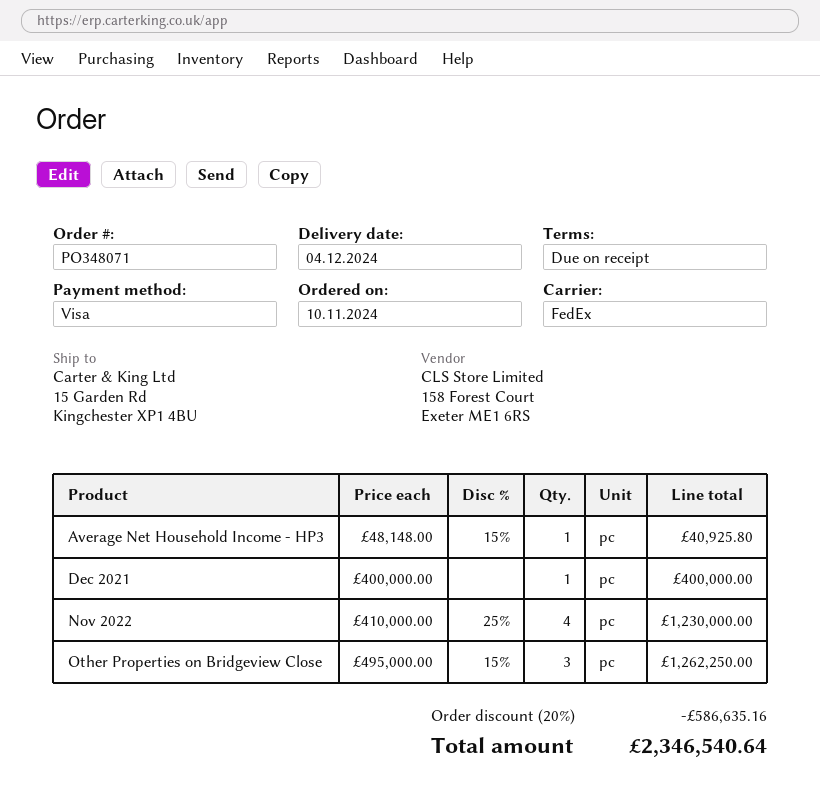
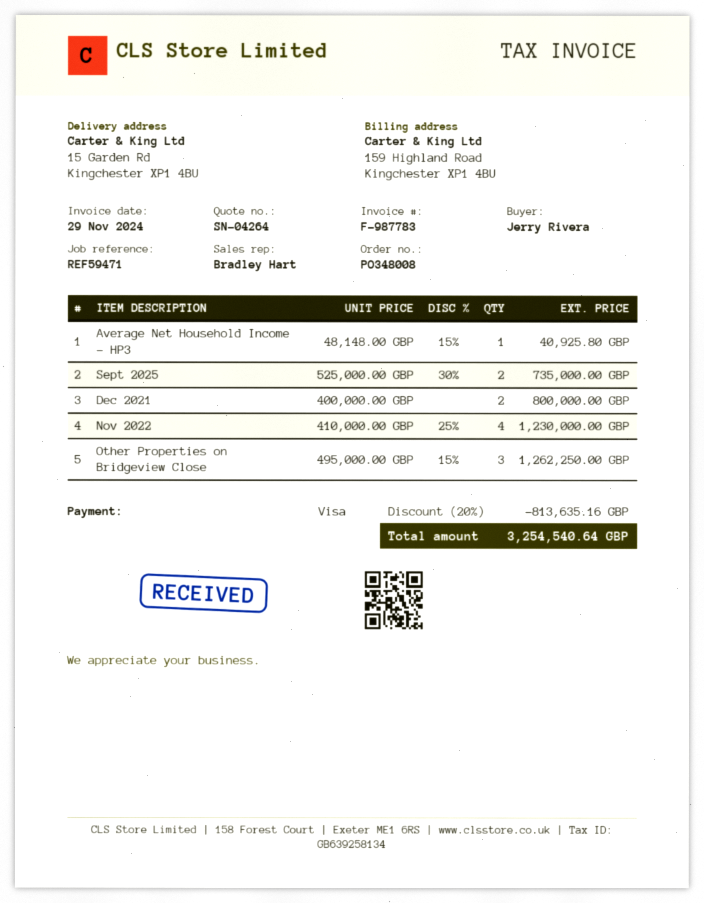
order number: PO348071 -> PO348008
Dec 2021: 1 x 400000.00 = 400000.00 -> 2 x 400000.00 = 800000.00
Sept 2025: none -> 2 x 525000.00 - 30% = 735000.00
discount: 20% = 586635.16 -> 20% = 813635.16
total: 2346540.64 -> 3254540.64

